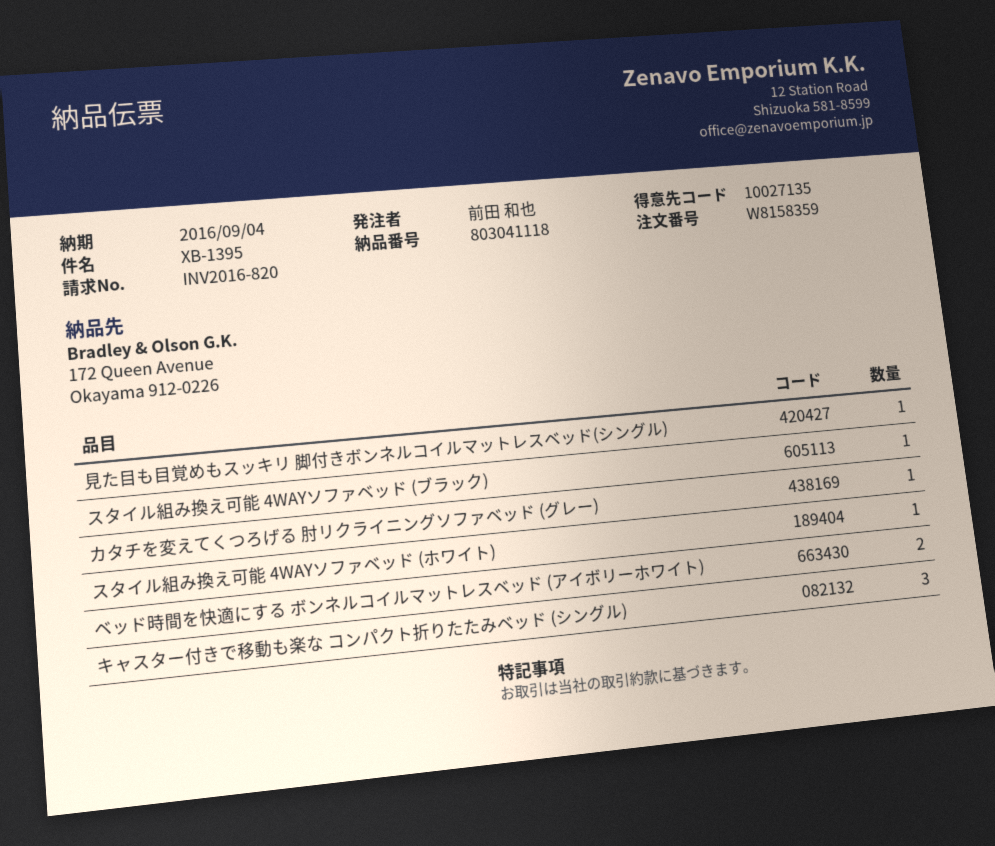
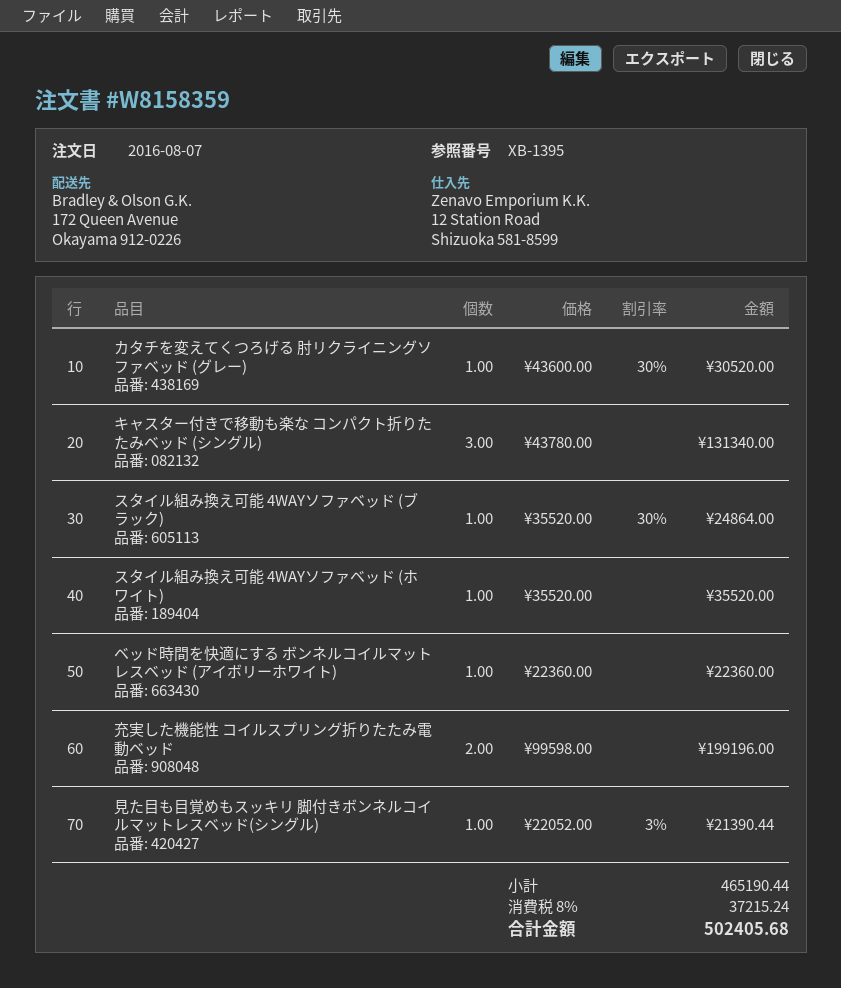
ベッド時間を快適にする ボンネルコイルマットレスベッド (アイボリーホワイト): 2 -> 1
充実した機能性 コイルスプリング折りたたみ電動ベッド: none -> 2

